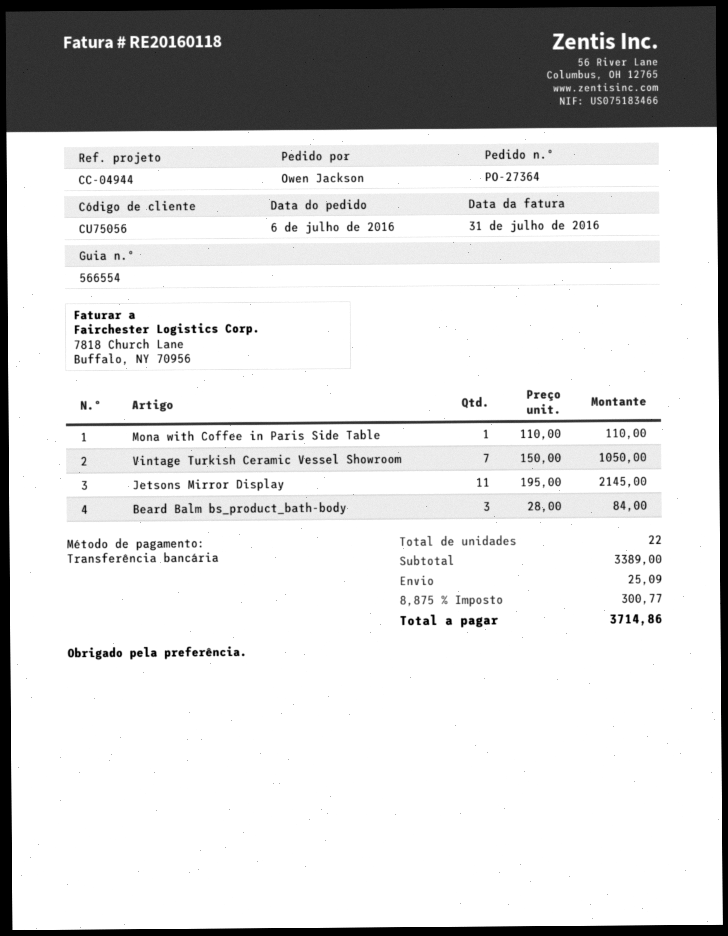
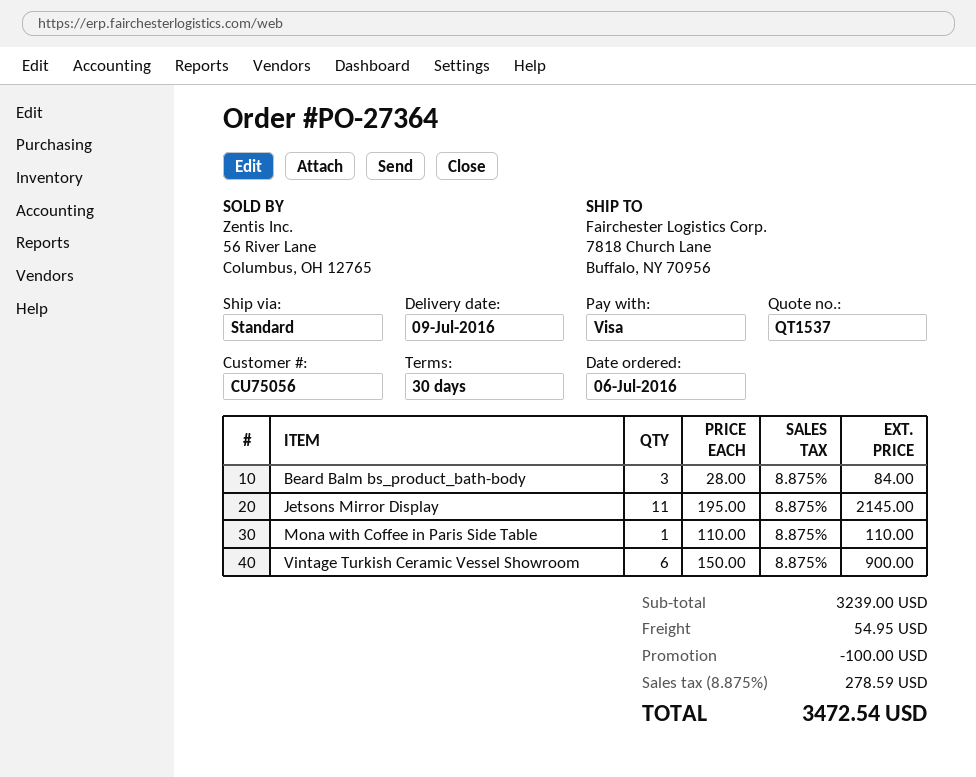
payment method: bank transfer -> Visa
Vintage Turkish Ceramic Vessel Showroom: 7 x 150.00 = 1050.00 -> 6 x 150.00 = 900.00
subtotal: 3389.00 -> 3239.00
discount: none -> 100.00
shipping: 25.09 -> 54.95
tax: 8.875% = 300.77 -> 8.875% = 278.59
total: 3714.86 -> 3472.54

